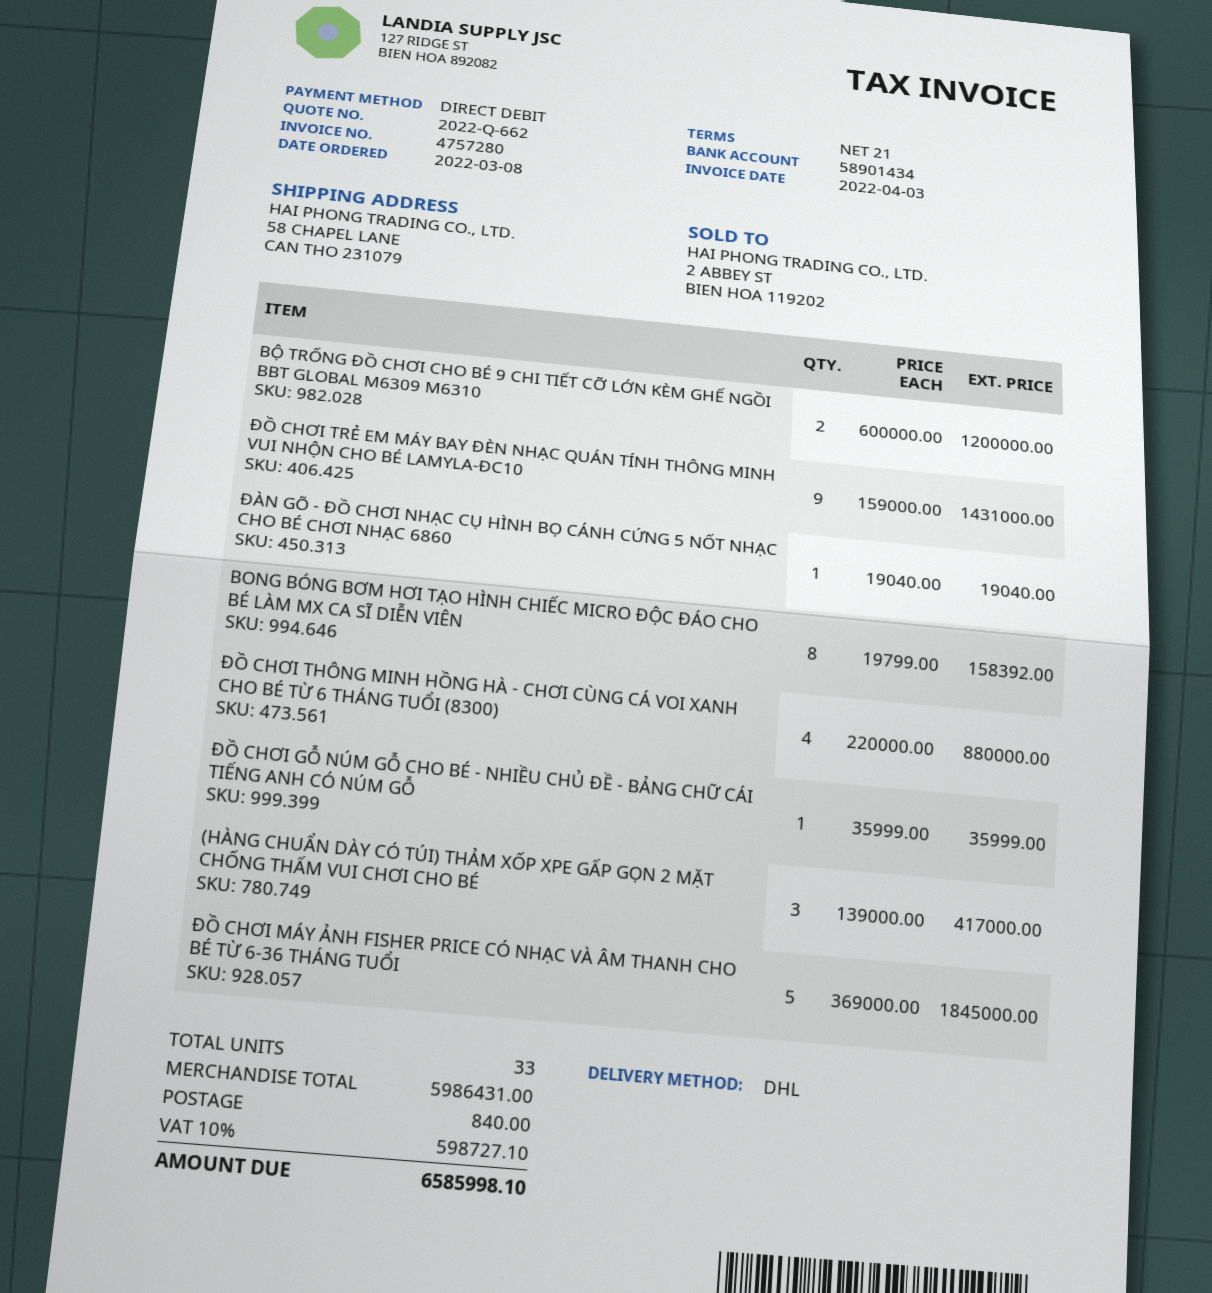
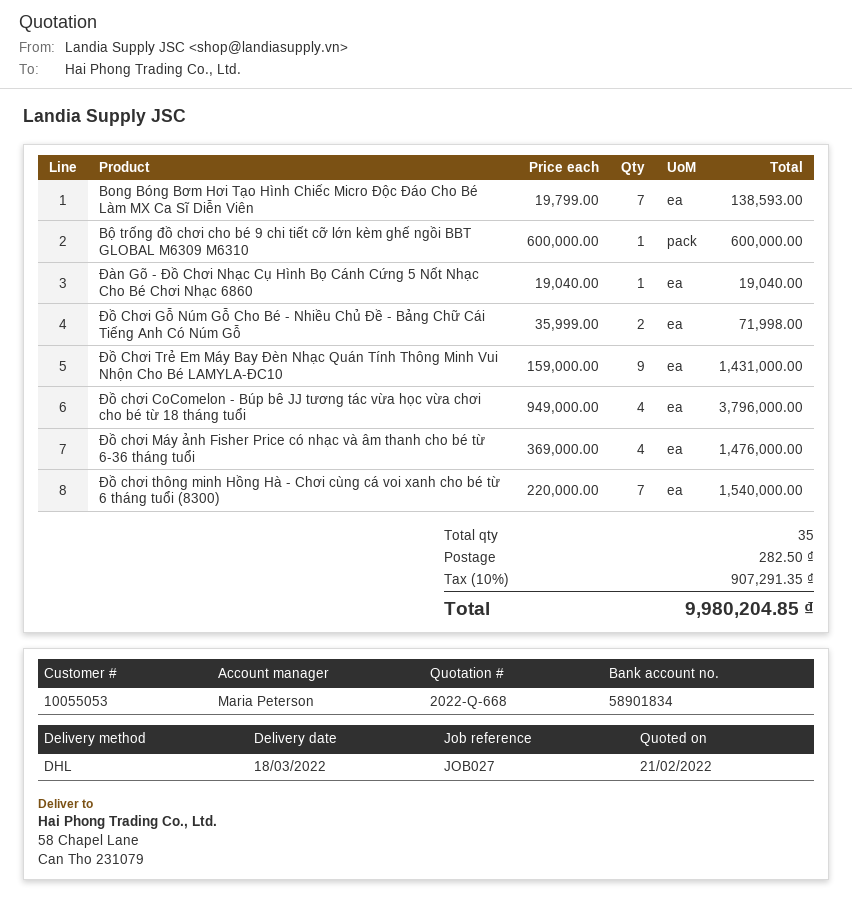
quote number: 2022-Q-662 -> 2022-Q-668
bank account: 58901434 -> 58901834
BỘ TRỐNG ĐỒ CHƠI CHO BÉ 9 CHI TIẾT CỠ LỚN KÈM GHẾ NGỒI BBT GLOBAL M6309 M6310: 2 x 600000.00 = 1200000.00 -> 1 x 600000.00 = 600000.00
BONG BÓNG BƠM HƠI TẠO HÌNH CHIẾC MICRO ĐỘC ĐÁO CHO BÉ LÀM MX CA SĨ DIỄN VIÊN: 8 x 19799.00 = 158392.00 -> 7 x 19799.00 = 138593.00
ĐỒ CHƠI THÔNG MINH HỒNG HÀ - CHƠI CÙNG CÁ VOI XANH CHO BÉ TỪ 6 THÁNG TUỔI (8300): 4 x 220000.00 = 880000.00 -> 7 x 220000.00 = 1540000.00
ĐỒ CHƠI GỖ NÚM GỖ CHO BÉ - NHIỀU CHỦ ĐỀ - BẢNG CHỮ CÁI TIẾNG ANH CÓ NÚM GỖ: 1 x 35999.00 = 35999.00 -> 2 x 35999.00 = 71998.00
(HÀNG CHUẨN DÀY CÓ TÚI) THẢM XỐP XPE GẤP GỌN 2 MẶT CHỐNG THẤM VUI CHƠI CHO BÉ: 3 x 139000.00 = 417000.00 -> none
ĐỒ CHƠI MÁY ẢNH FISHER PRICE CÓ NHẠC VÀ ÂM THANH CHO BÉ TỪ 6-36 THÁNG TUỔI: 5 x 369000.00 = 1845000.00 -> 4 x 369000.00 = 1476000.00
Đồ chơi CoComelon - Búp bê JJ tương tác vừa học vừa chơi cho bé từ 18 tháng tuổi: none -> 4 x 949000.00 = 3796000.00
total quantity: 33 -> 35
shipping: 840.00 -> 282.50
tax: 10% = 598727.10 -> 10% = 907291.35
total: 6585998.10 -> 9980204.85

